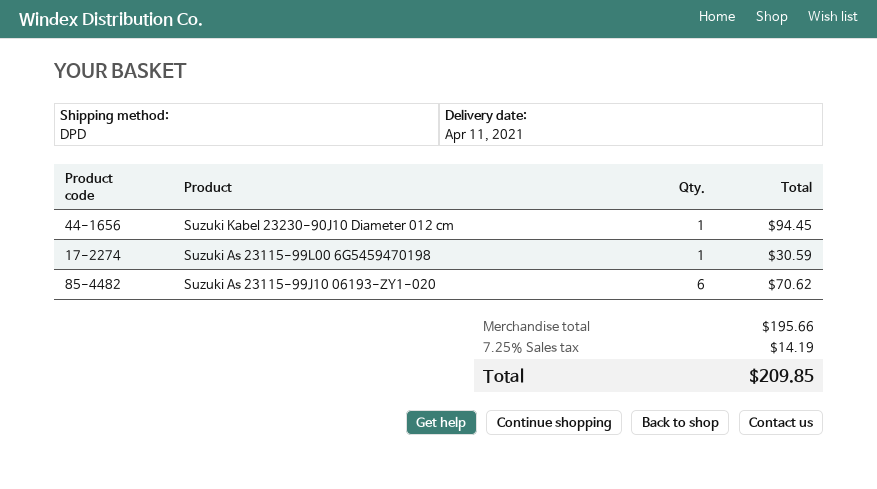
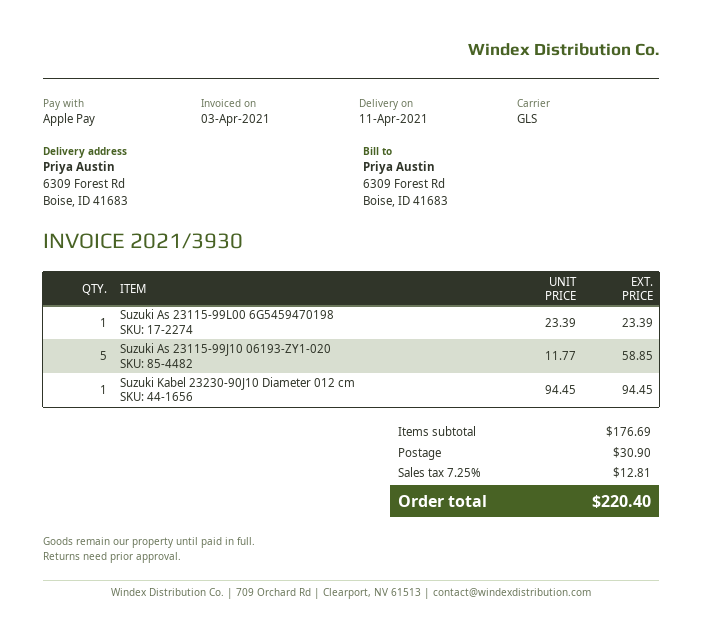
shipping method: DPD -> GLS
Suzuki As 23115-99L00 6G5459470198: 1 for 30.59 -> 1 for 23.39
Suzuki As 23115-99J10 06193-ZY1-020: 6 for 70.62 -> 5 for 58.85
subtotal: 195.66 -> 176.69
shipping: none -> 30.90
tax: 7.25% = 14.19 -> 7.25% = 12.81
total: 209.85 -> 220.40

